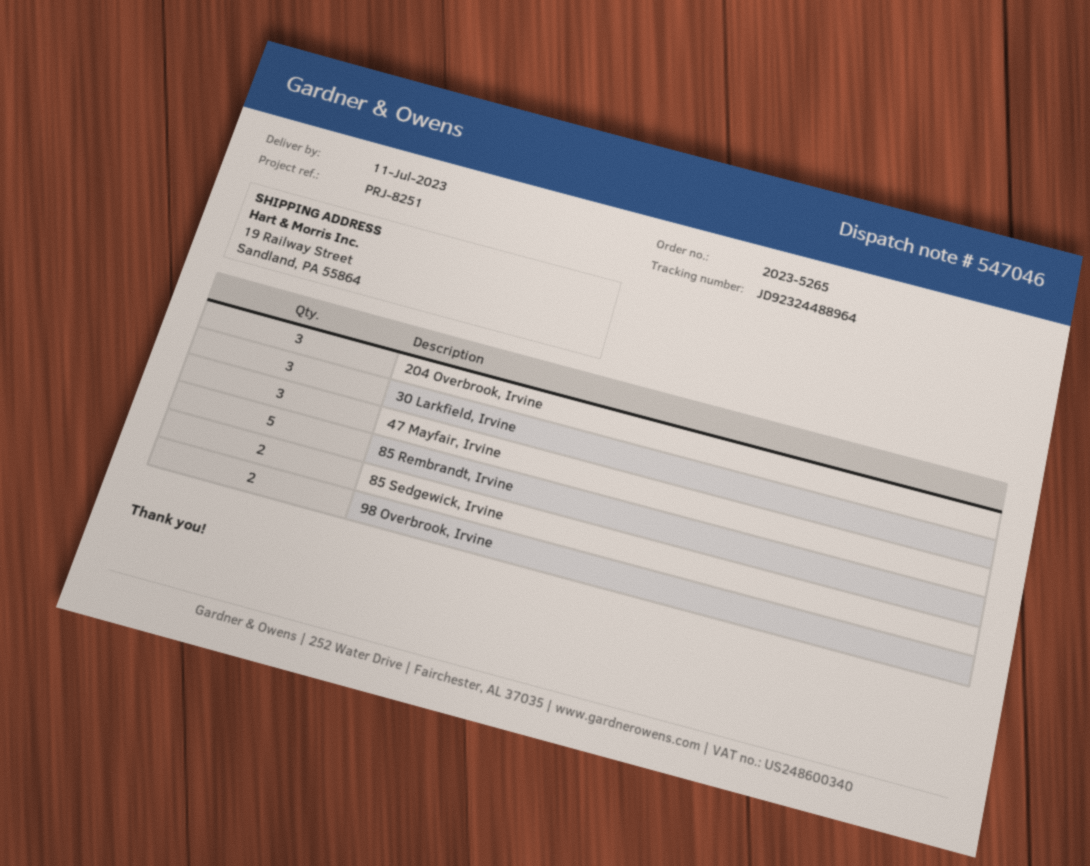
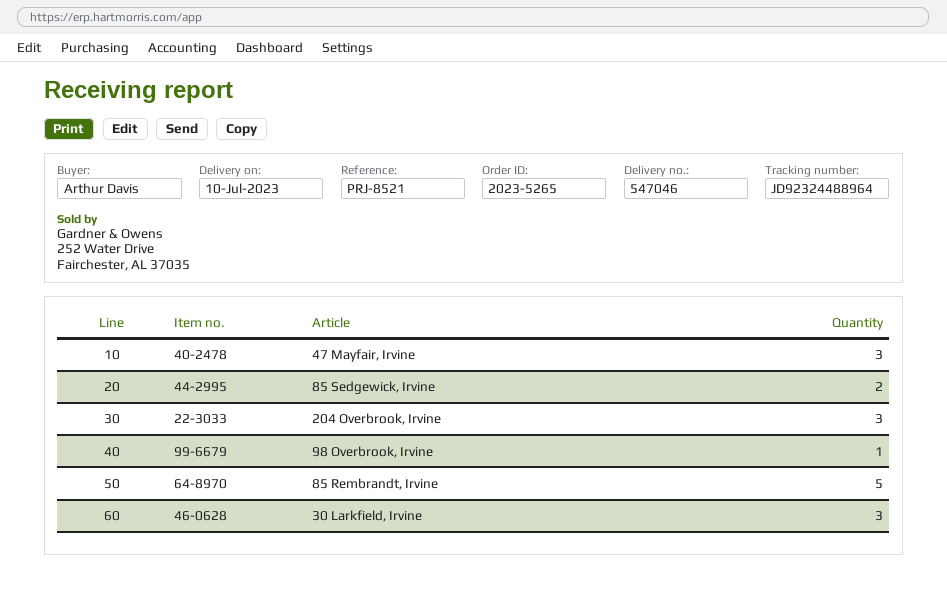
delivery date: 2023-07-11 -> 2023-07-10
reference: PRJ-8251 -> PRJ-8521
98 Overbrook, Irvine: 2 -> 1

